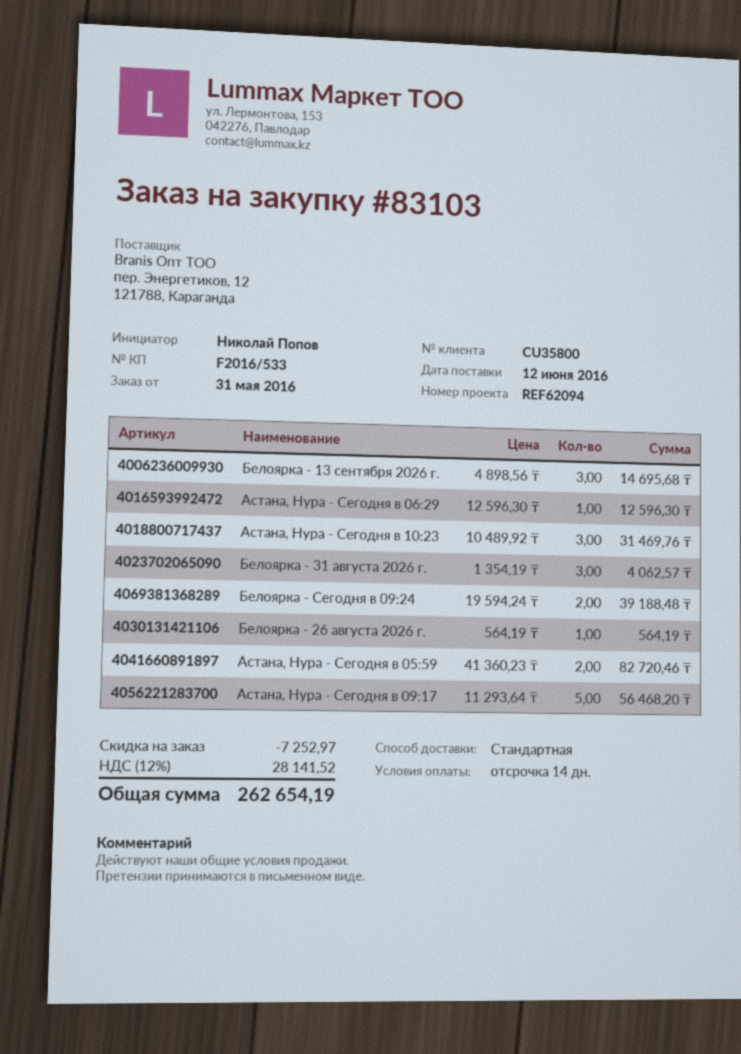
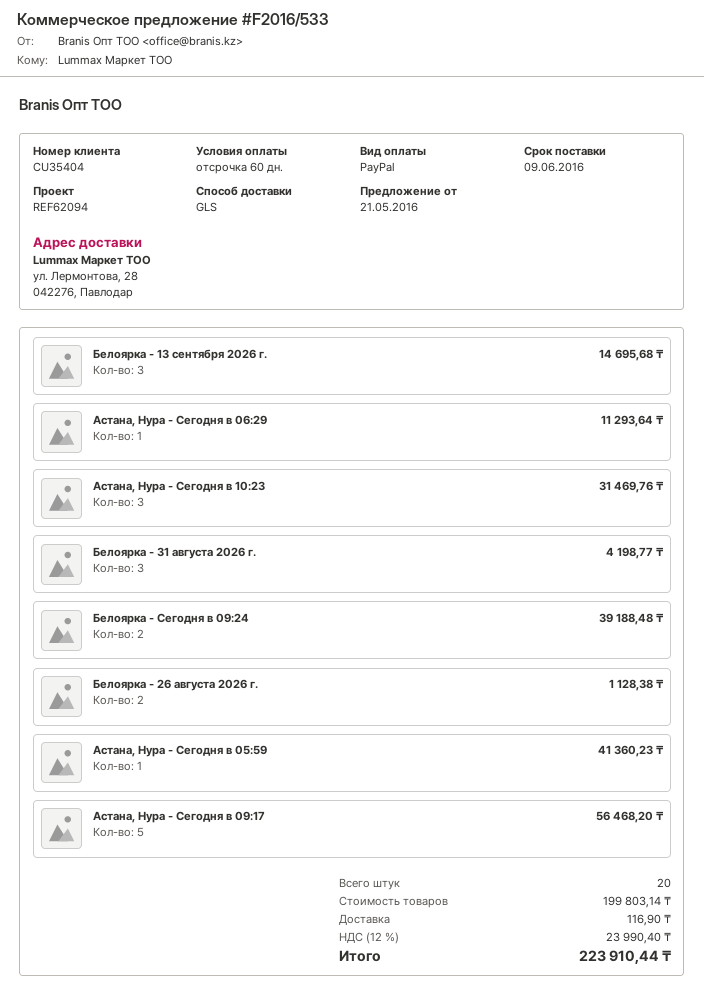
delivery date: 2016-06-12 -> 2016-06-09
payment terms: 14 days -> 60 days
customer number: CU35800 -> CU35404
shipping method: standard -> GLS
Астана, Нура - Сегодня в 06:29: 1 for 12596.30 -> 1 for 11293.64
Белоярка - 31 августа 2026 г.: 3 for 4062.57 -> 3 for 4198.77
Белоярка - 26 августа 2026 г.: 1 for 564.19 -> 2 for 1128.38
Астана, Нура - Сегодня в 05:59: 2 for 82720.46 -> 1 for 41360.23
discount: 7252.97 -> none
shipping: none -> 116.90
tax: 12% = 28141.52 -> 12% = 23990.40
total: 262654.19 -> 223910.44

